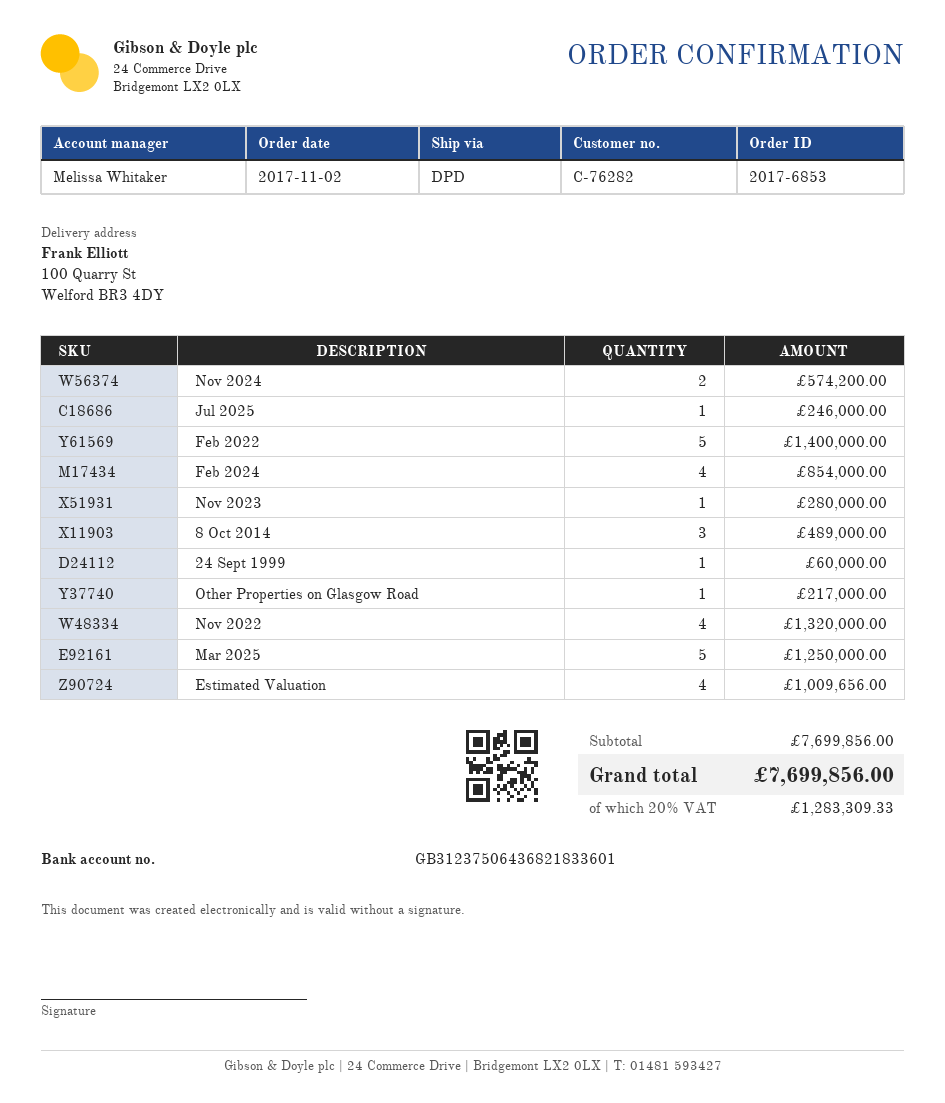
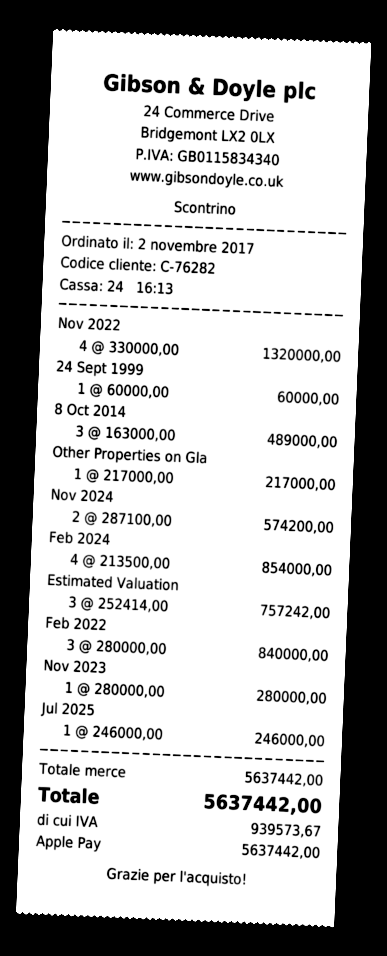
Feb 2022: 5 for 1400000.00 -> 3 for 840000.00
Mar 2025: 5 for 1250000.00 -> none
Estimated Valuation: 4 for 1009656.00 -> 3 for 757242.00
subtotal: 7699856.00 -> 5637442.00
tax: 1283309.33 -> 939573.67
total: 7699856.00 -> 5637442.00

